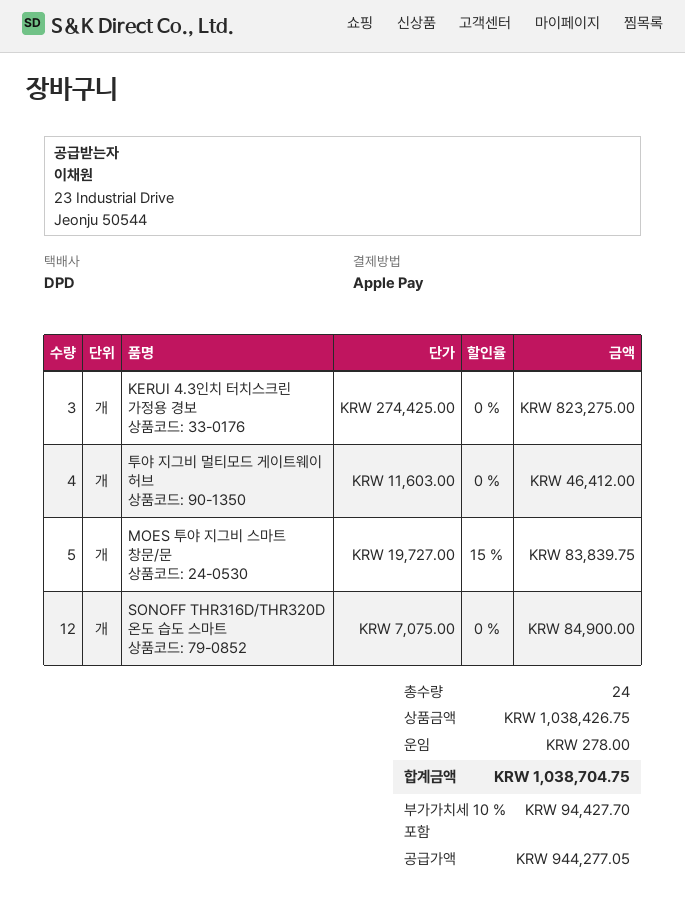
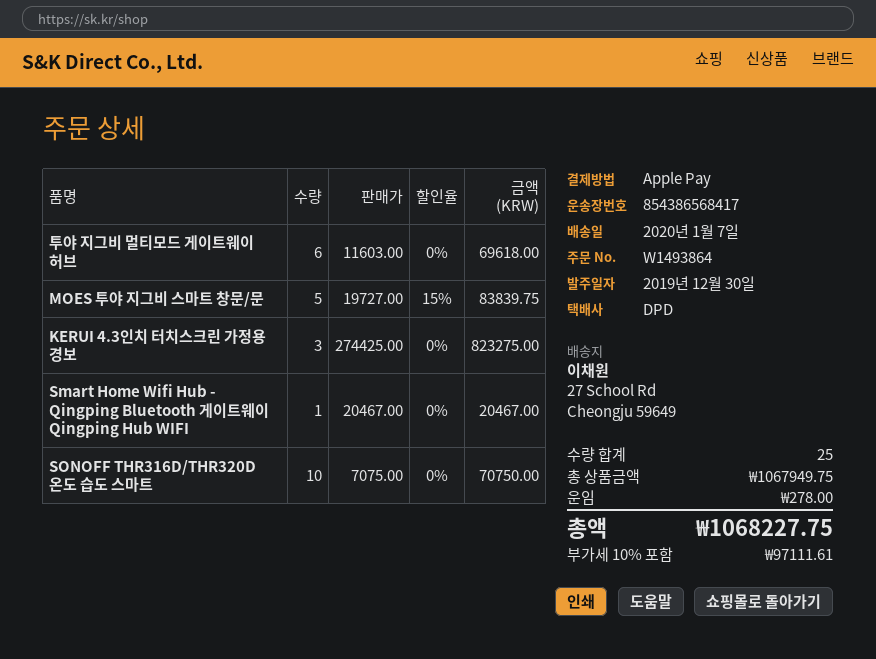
투야 지그비 멀티모드 게이트웨이 허브: 4 x 11603.00 = 46412.00 -> 6 x 11603.00 = 69618.00
SONOFF THR316D/THR320D 온도 습도 스마트: 12 x 7075.00 = 84900.00 -> 10 x 7075.00 = 70750.00
Smart Home Wifi Hub - Qingping Bluetooth 게이트웨이 Qingping Hub WIFI: none -> 1 x 20467.00 = 20467.00
total quantity: 24 -> 25
subtotal: 1038426.75 -> 1067949.75
tax: 10% = 94427.70 -> 10% = 97111.61
total: 1038704.75 -> 1068227.75

